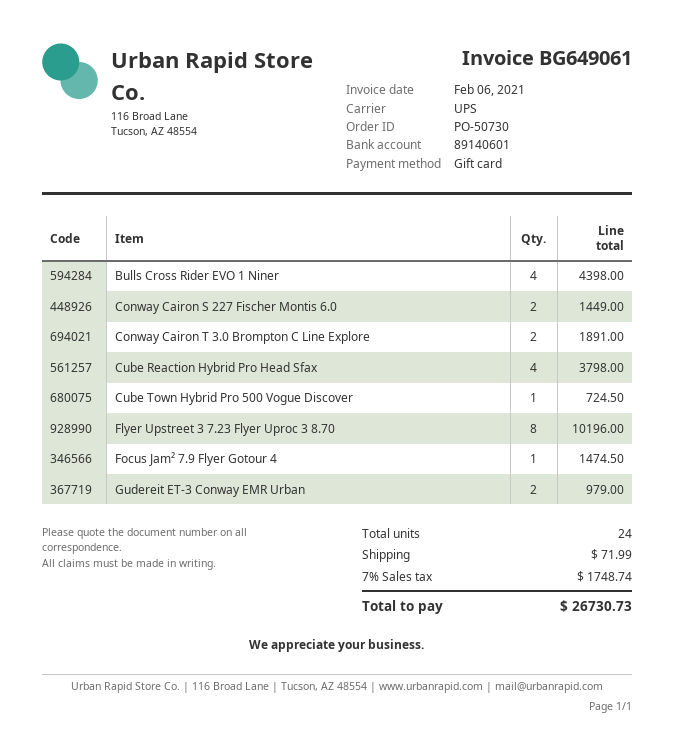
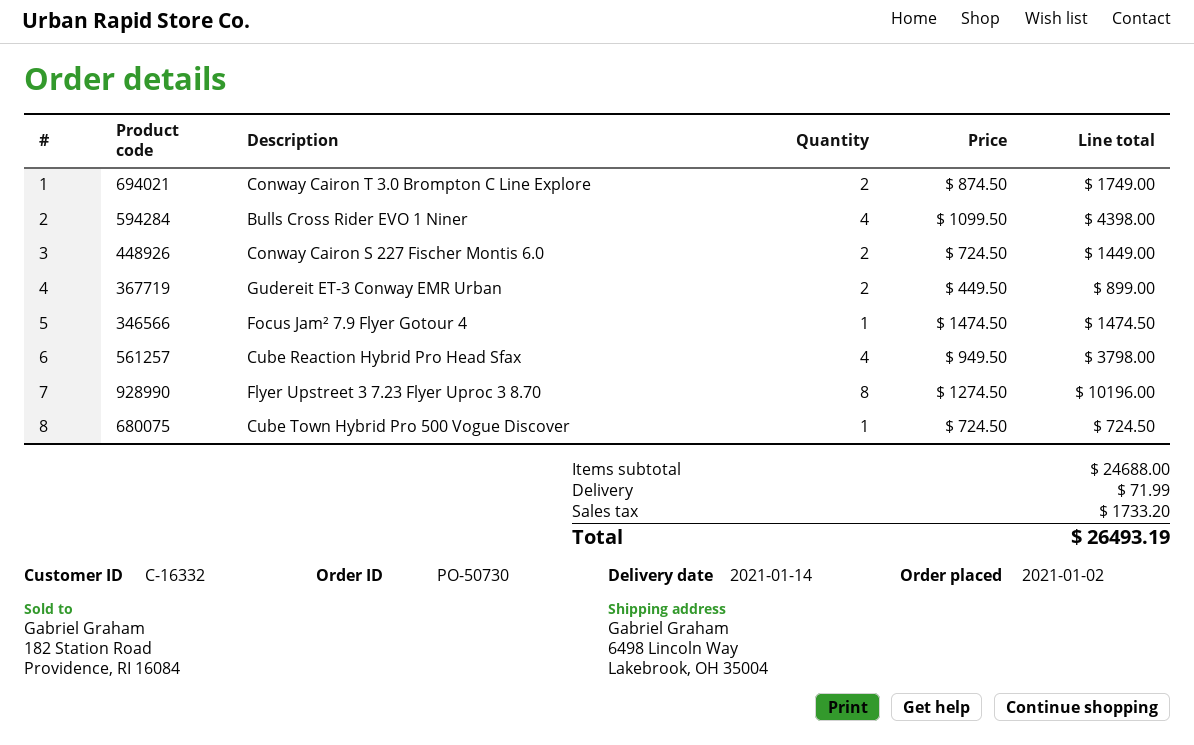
Conway Cairon T 3.0 Brompton C Line Explore: 2 for 1891.00 -> 2 for 1749.00
Gudereit ET-3 Conway EMR Urban: 2 for 979.00 -> 2 for 899.00
tax: 1748.74 -> 1733.20
total: 26730.73 -> 26493.19

